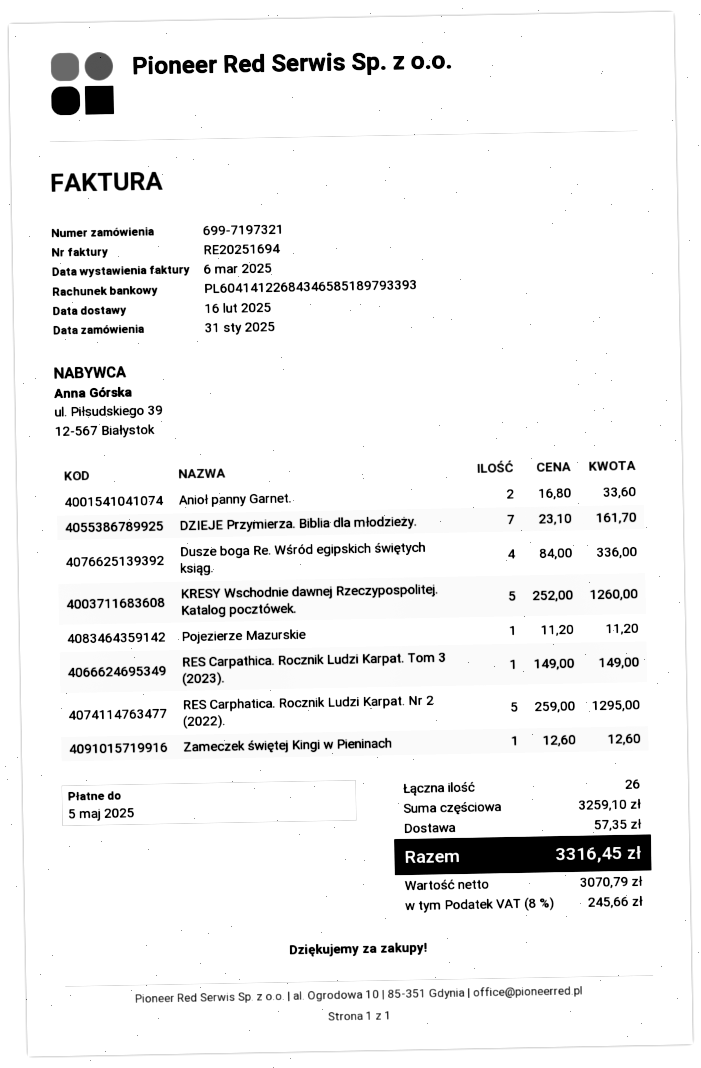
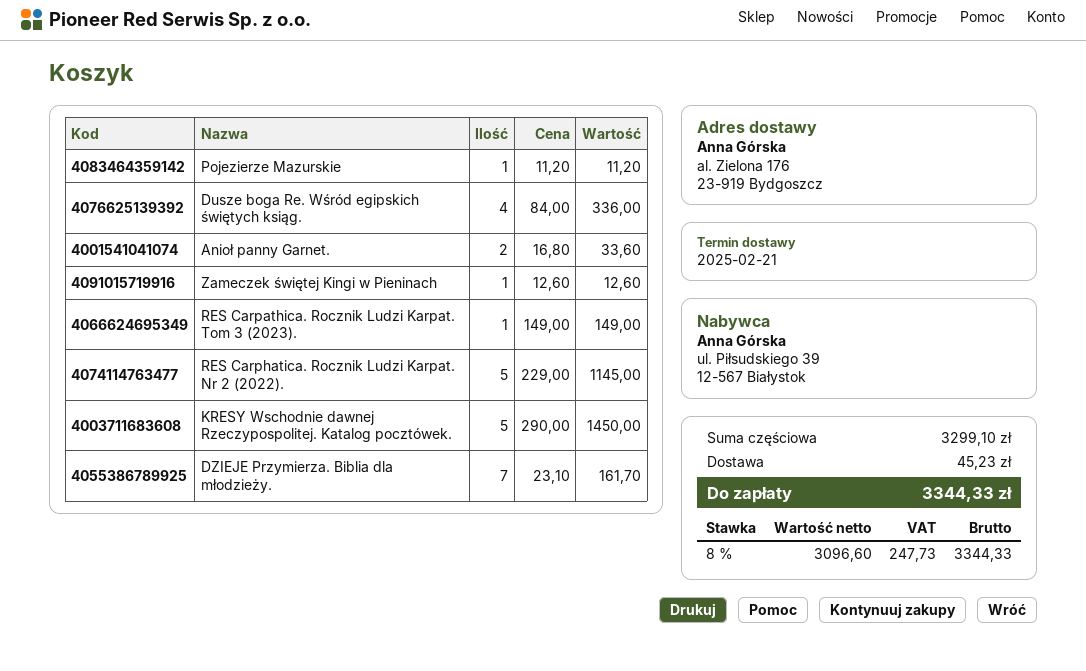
delivery date: 2025-02-16 -> 2025-02-21
KRESY Wschodnie dawnej Rzeczypospolitej. Katalog pocztówek.: 5 x 252.00 = 1260.00 -> 5 x 290.00 = 1450.00
RES Carphatica. Rocznik Ludzi Karpat. Nr 2 (2022).: 5 x 259.00 = 1295.00 -> 5 x 229.00 = 1145.00
subtotal: 3259.10 -> 3299.10
shipping: 57.35 -> 45.23
net: 3070.79 -> 3096.60
tax: 8% = 245.66 -> 8% = 247.73
total: 3316.45 -> 3344.33

